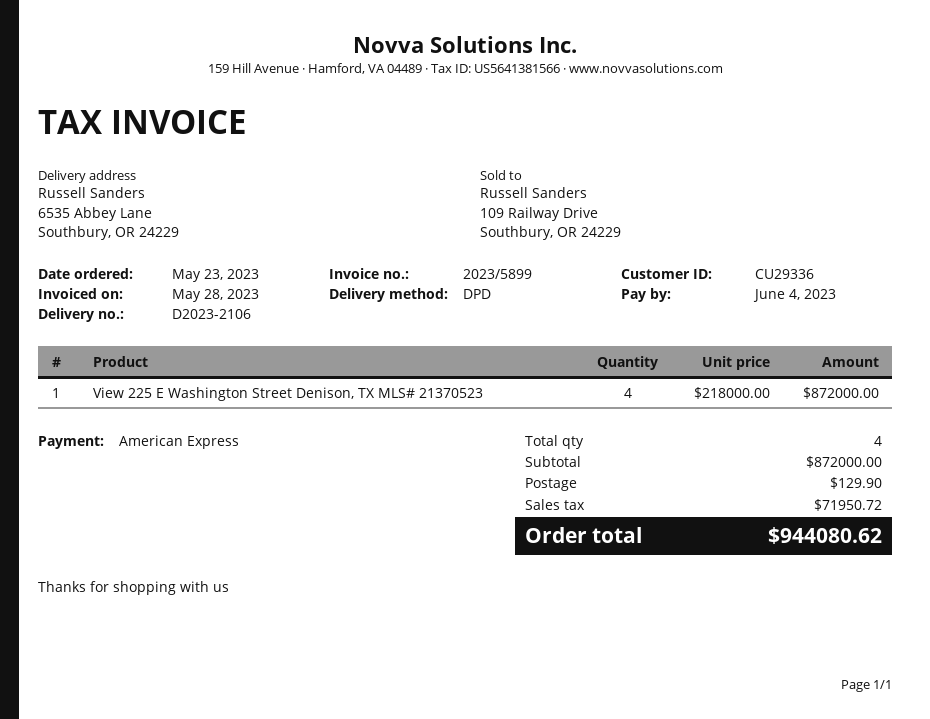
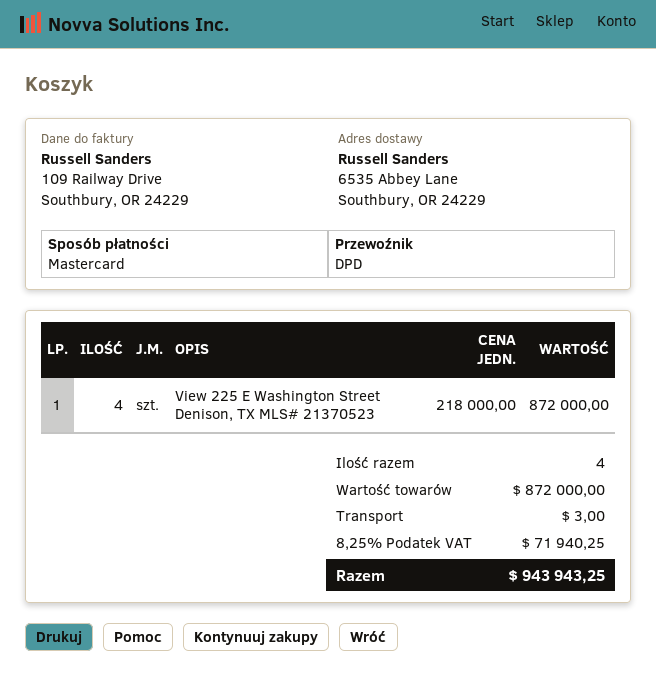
payment method: American Express -> Mastercard
shipping: 129.90 -> 3.00
tax: 71950.72 -> 71940.25
total: 944080.62 -> 943943.25

